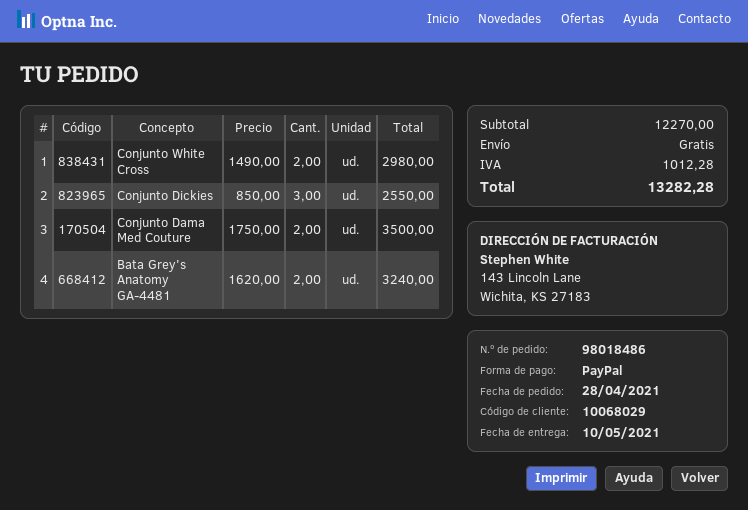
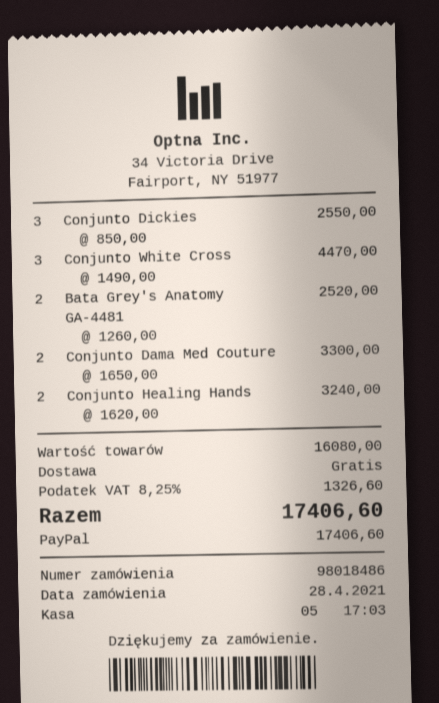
Conjunto White Cross: 2 x 1490.00 = 2980.00 -> 3 x 1490.00 = 4470.00
Conjunto Dama Med Couture: 2 x 1750.00 = 3500.00 -> 2 x 1650.00 = 3300.00
Bata Grey's Anatomy GA-4481: 2 x 1620.00 = 3240.00 -> 2 x 1260.00 = 2520.00
Conjunto Healing Hands: none -> 2 x 1620.00 = 3240.00
subtotal: 12270.00 -> 16080.00
tax: 1012.28 -> 1326.60
total: 13282.28 -> 17406.60

